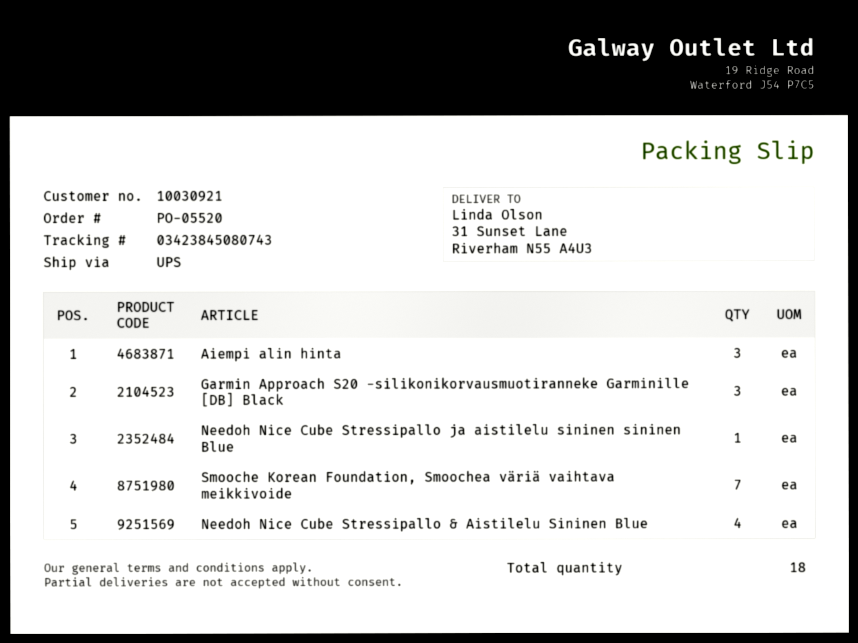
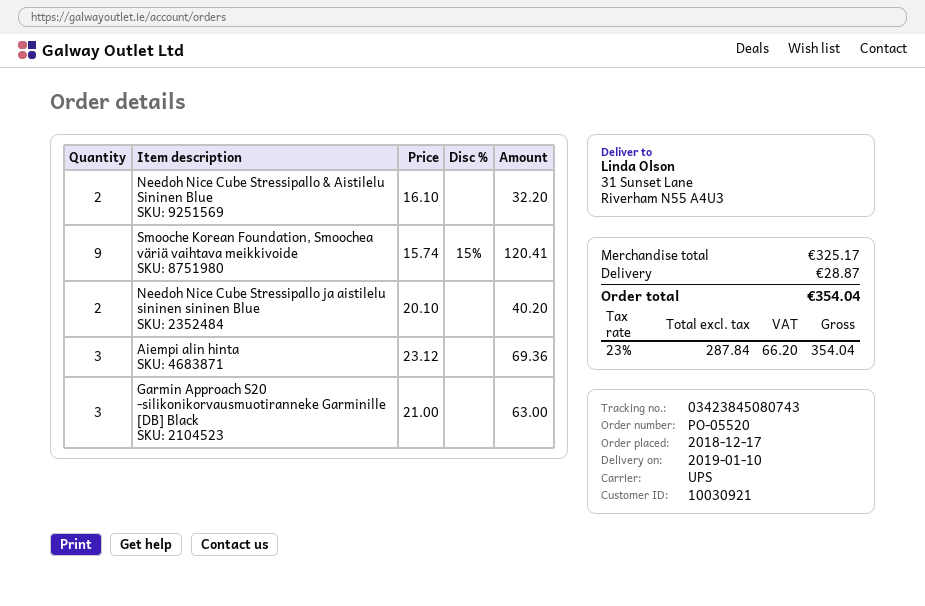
Needoh Nice Cube Stressipallo ja aistilelu sininen sininen Blue: 1 -> 2
Smooche Korean Foundation, Smoochea väriä vaihtava meikkivoide: 7 -> 9
Needoh Nice Cube Stressipallo & Aistilelu Sininen Blue: 4 -> 2

